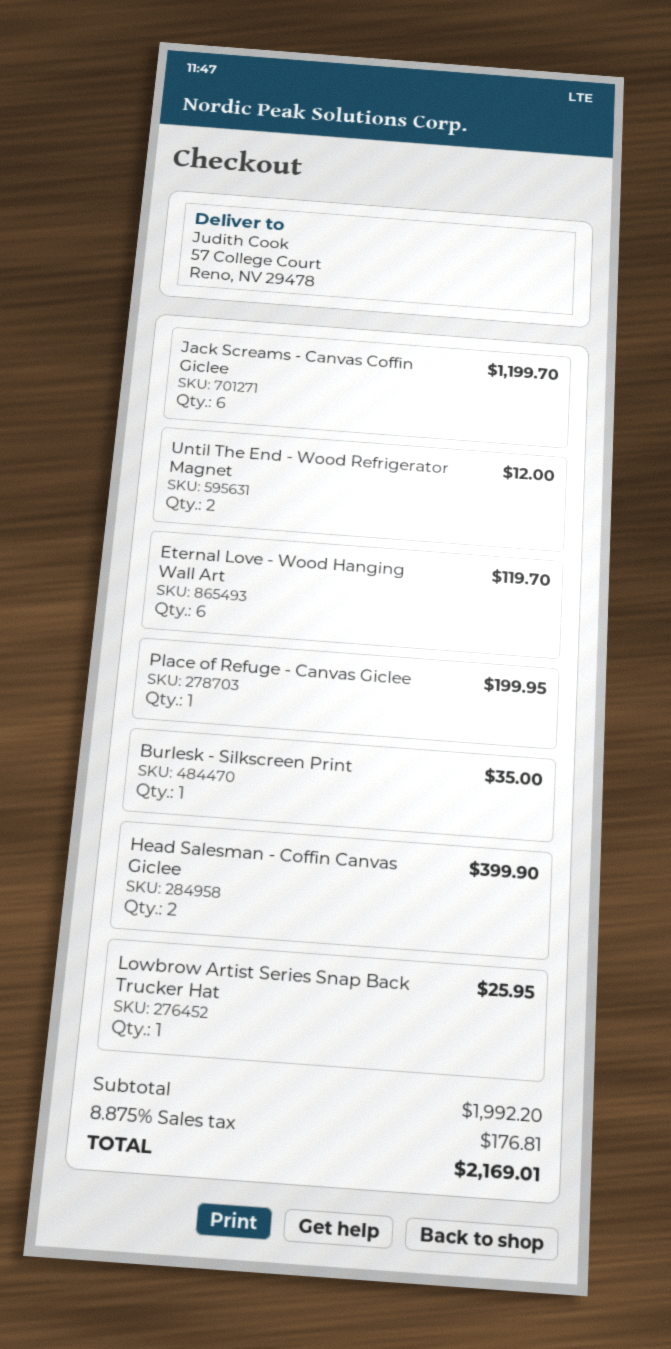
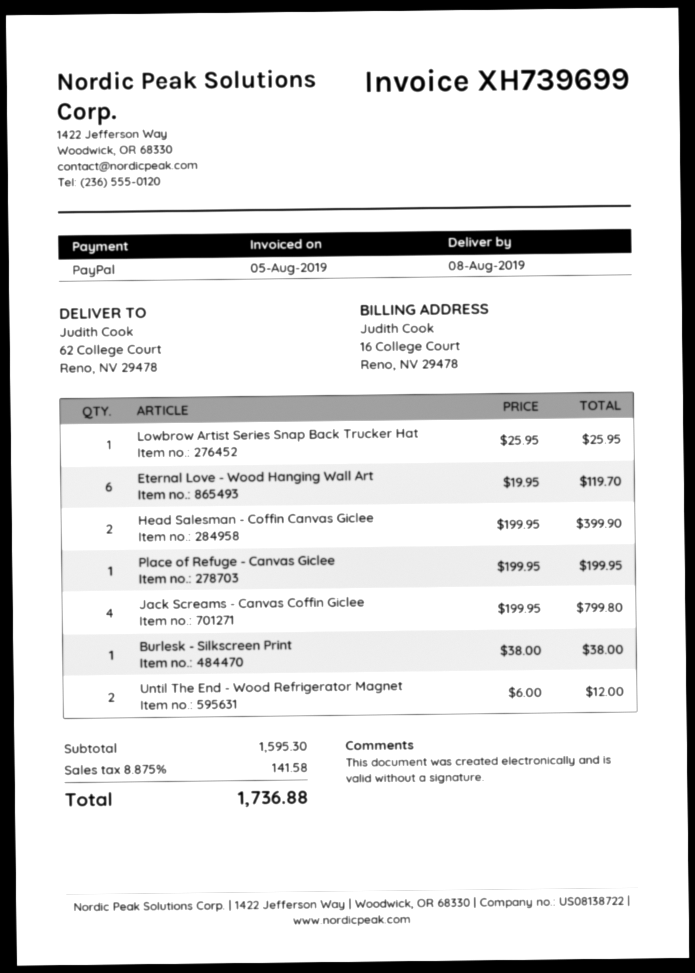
ship to: 57 College Court, Reno, NV 29478 -> 62 College Court, Reno, NV 29478
Jack Screams - Canvas Coffin Giclee: 6 for 1199.70 -> 4 for 799.80
Burlesk - Silkscreen Print: 1 for 35.00 -> 1 for 38.00
subtotal: 1992.20 -> 1595.30
tax: 8.875% = 176.81 -> 8.875% = 141.58
total: 2169.01 -> 1736.88

